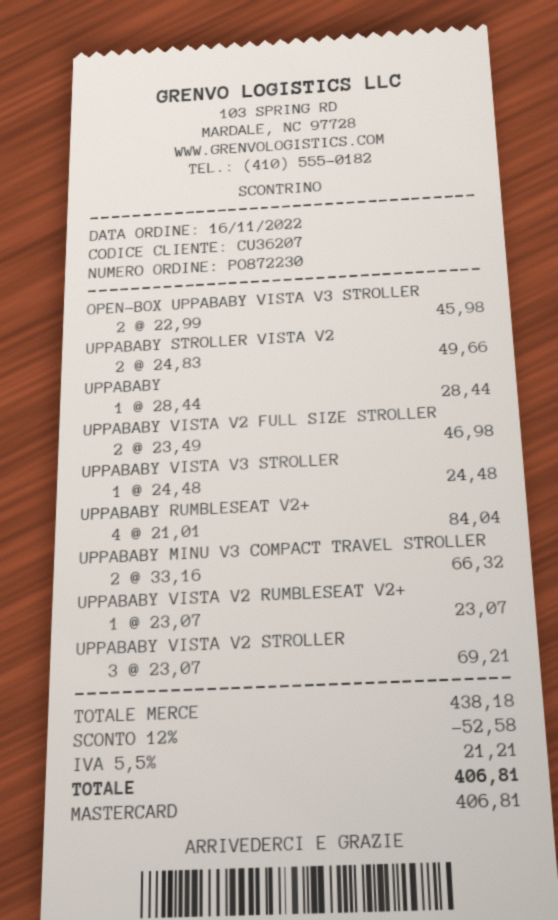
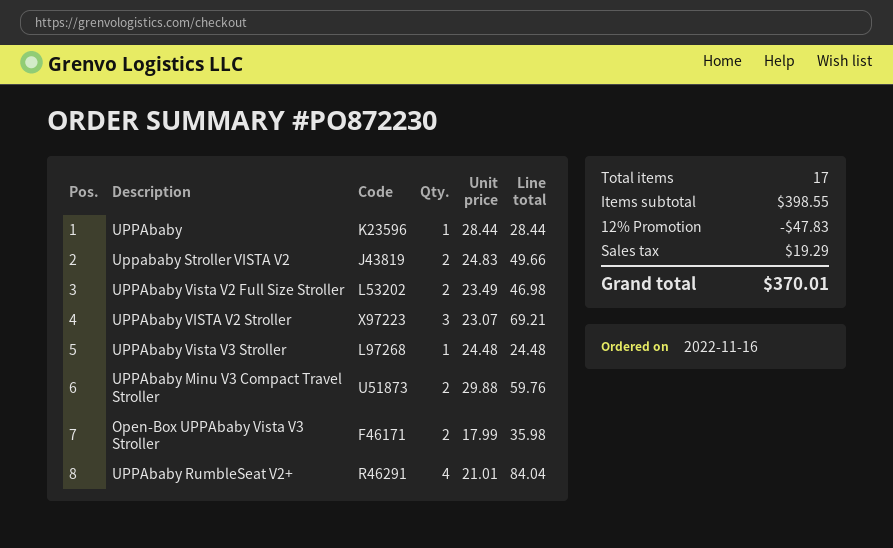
OPEN-BOX UPPABABY VISTA V3 STROLLER: 2 x 22.99 = 45.98 -> 2 x 17.99 = 35.98
UPPABABY MINU V3 COMPACT TRAVEL STROLLER: 2 x 33.16 = 66.32 -> 2 x 29.88 = 59.76
UPPABABY VISTA V2 RUMBLESEAT V2+: 1 x 23.07 = 23.07 -> none
subtotal: 438.18 -> 398.55
discount: 12% = 52.58 -> 12% = 47.83
tax: 21.21 -> 19.29
total: 406.81 -> 370.01

